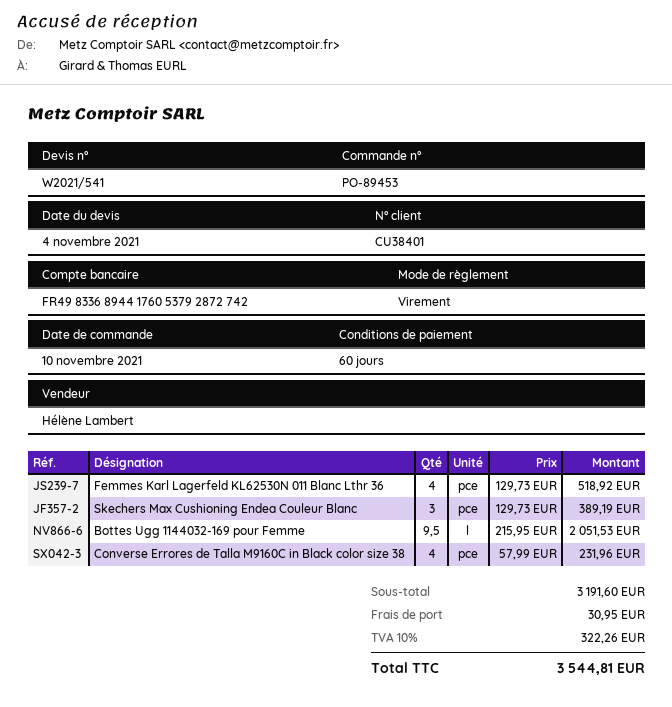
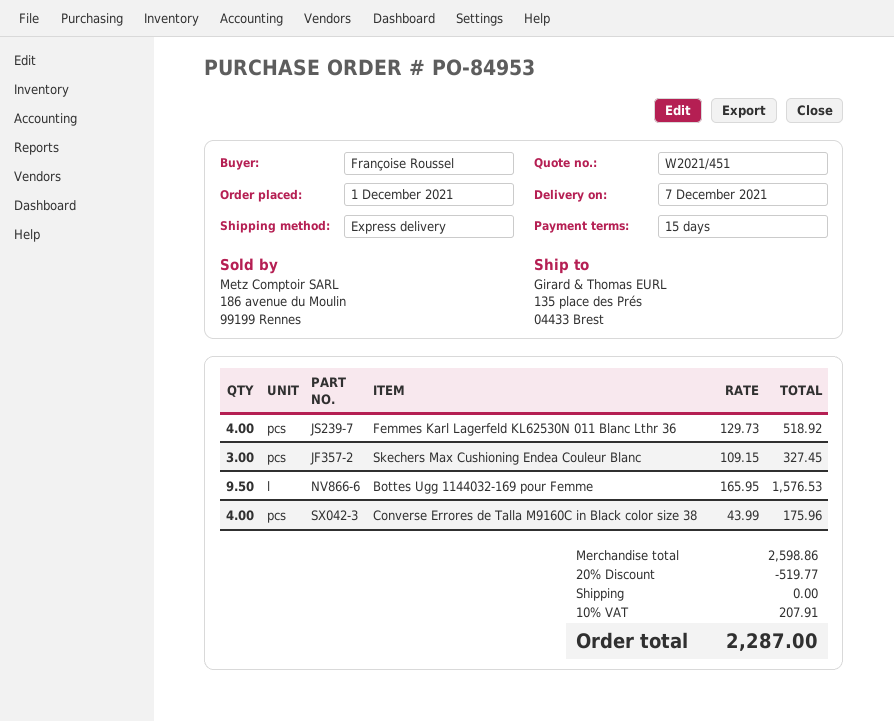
quote number: W2021/541 -> W2021/451
order number: PO-89453 -> PO-84953
order date: 2021-11-10 -> 2021-12-01
payment terms: 60 days -> 15 days
Skechers Max Cushioning Endea Couleur Blanc: 3 x 129.73 = 389.19 -> 3 x 109.15 = 327.45
Bottes Ugg 1144032-169 pour Femme: 9.5 x 215.95 = 2051.53 -> 9.5 x 165.95 = 1576.53
Converse Errores de Talla M9160C in Black color size 38: 4 x 57.99 = 231.96 -> 4 x 43.99 = 175.96
subtotal: 3191.60 -> 2598.86
discount: none -> 20% = 519.77
shipping: 30.95 -> 0.00
tax: 10% = 322.26 -> 10% = 207.91
total: 3544.81 -> 2287.00

